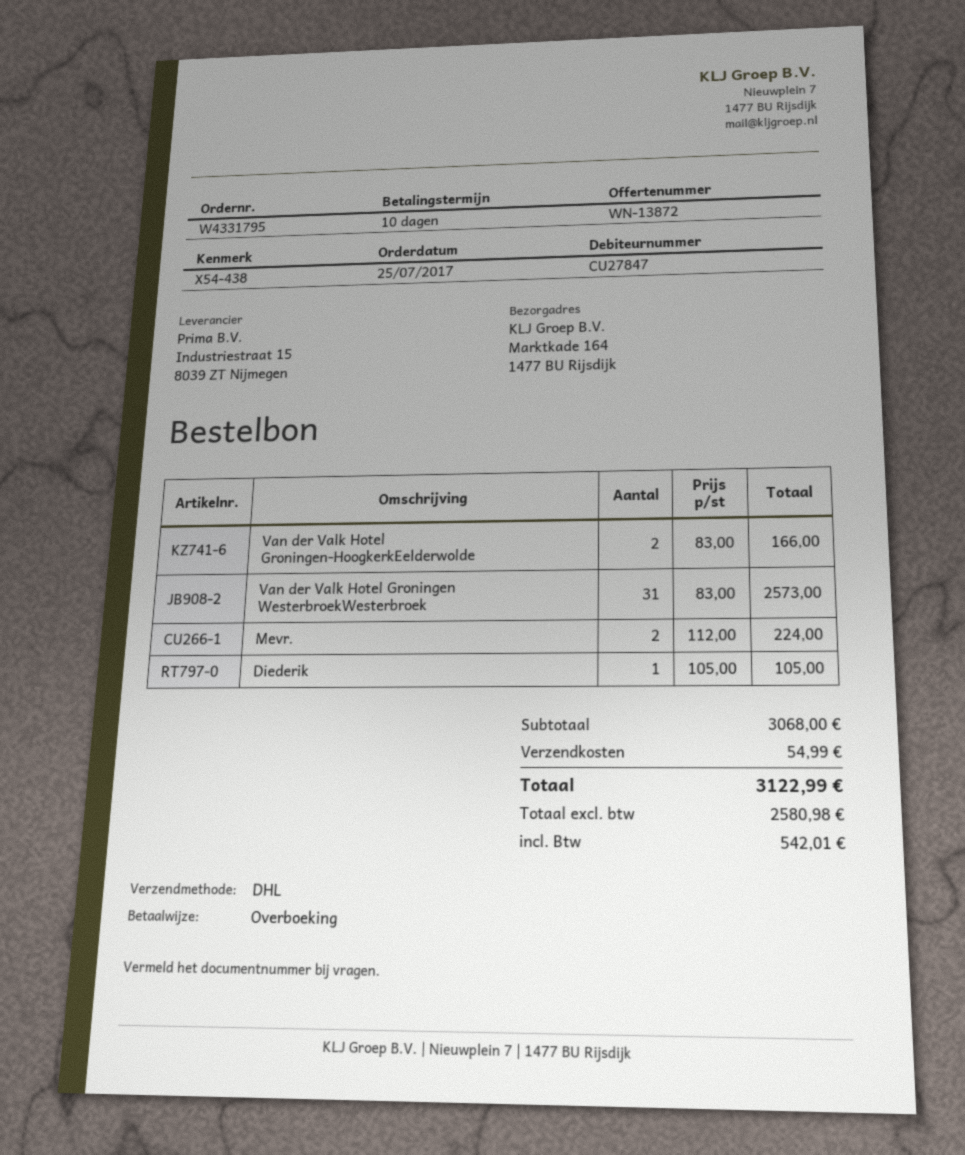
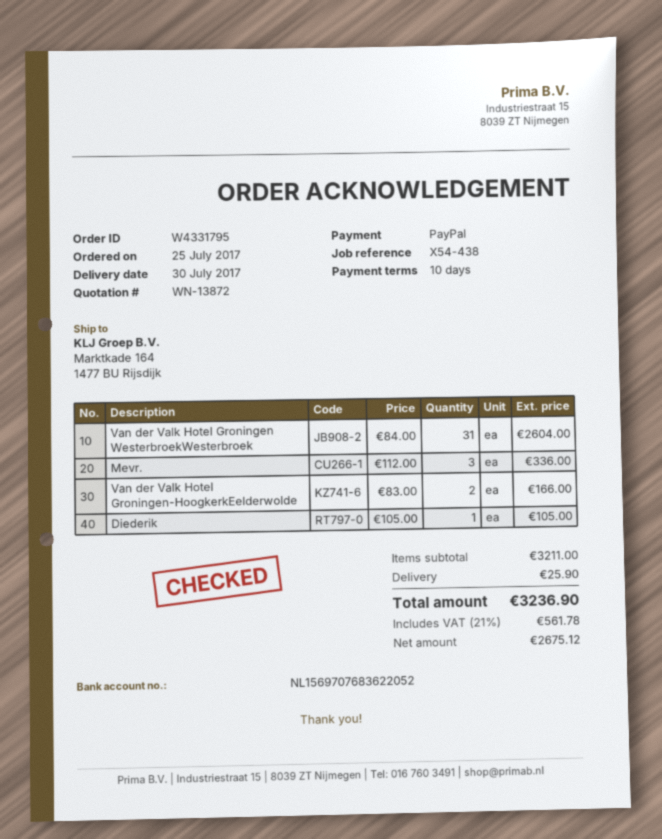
payment method: bank transfer -> PayPal
Van der Valk Hotel Groningen WesterbroekWesterbroek: 31 x 83.00 = 2573.00 -> 31 x 84.00 = 2604.00
Mevr.: 2 x 112.00 = 224.00 -> 3 x 112.00 = 336.00
subtotal: 3068.00 -> 3211.00
shipping: 54.99 -> 25.90
net: 2580.98 -> 2675.12
tax: 542.01 -> 561.78
total: 3122.99 -> 3236.90

